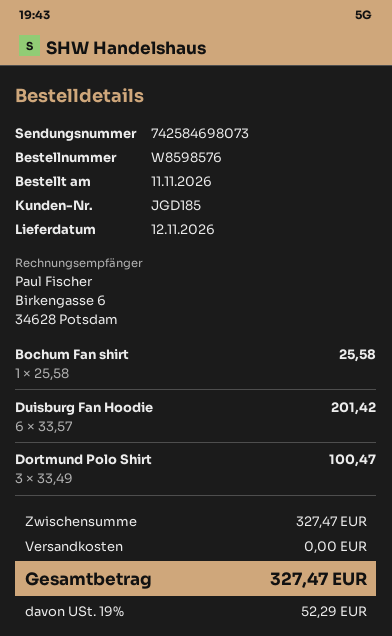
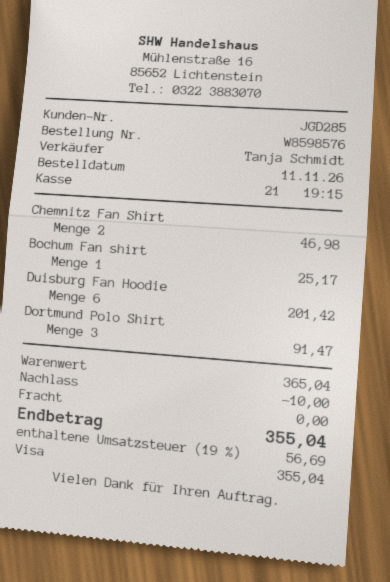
customer number: JGD185 -> JGD285
Bochum Fan shirt: 1 for 25.58 -> 1 for 25.17
Dortmund Polo Shirt: 3 for 100.47 -> 3 for 91.47
Chemnitz Fan Shirt: none -> 2 for 46.98
subtotal: 327.47 -> 365.04
discount: none -> 10.00
tax: 19% = 52.29 -> 19% = 56.69
total: 327.47 -> 355.04

